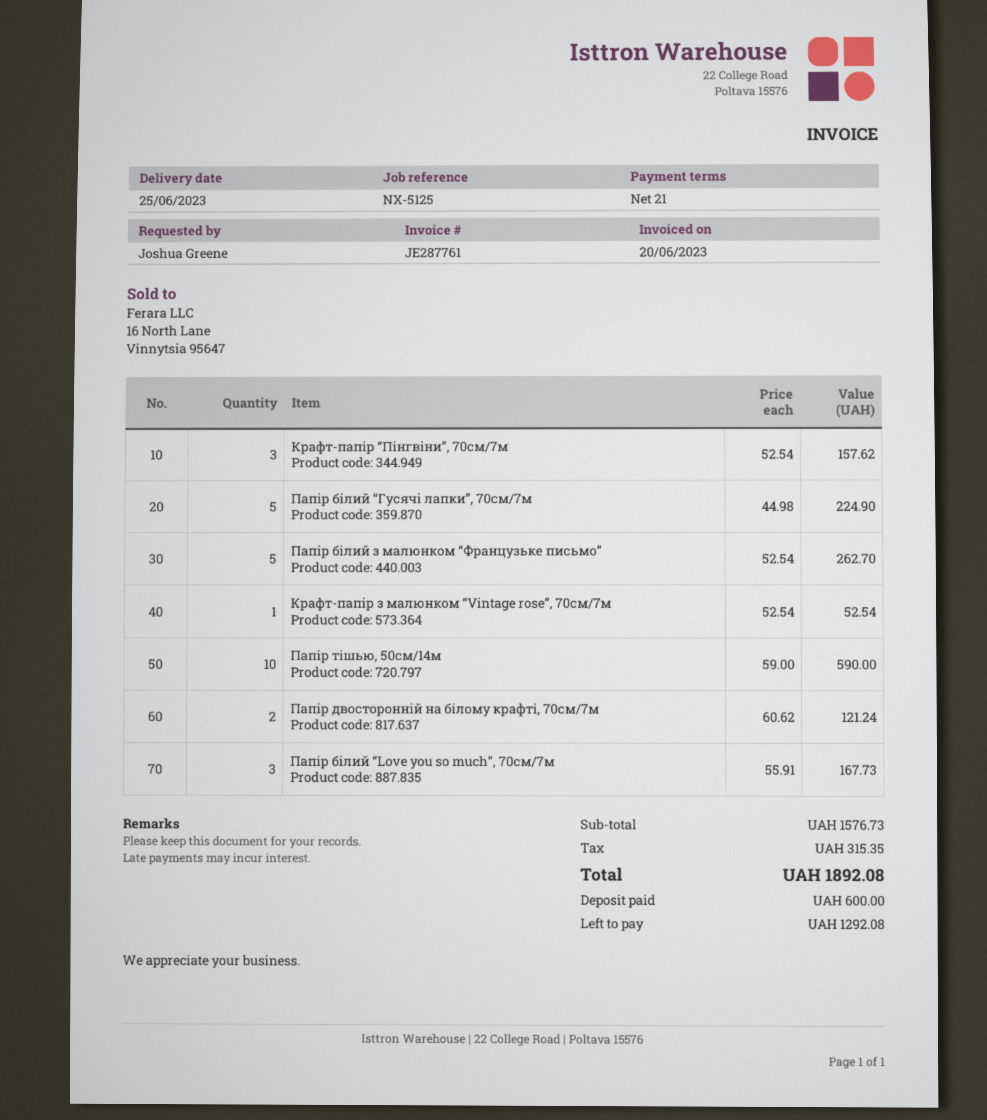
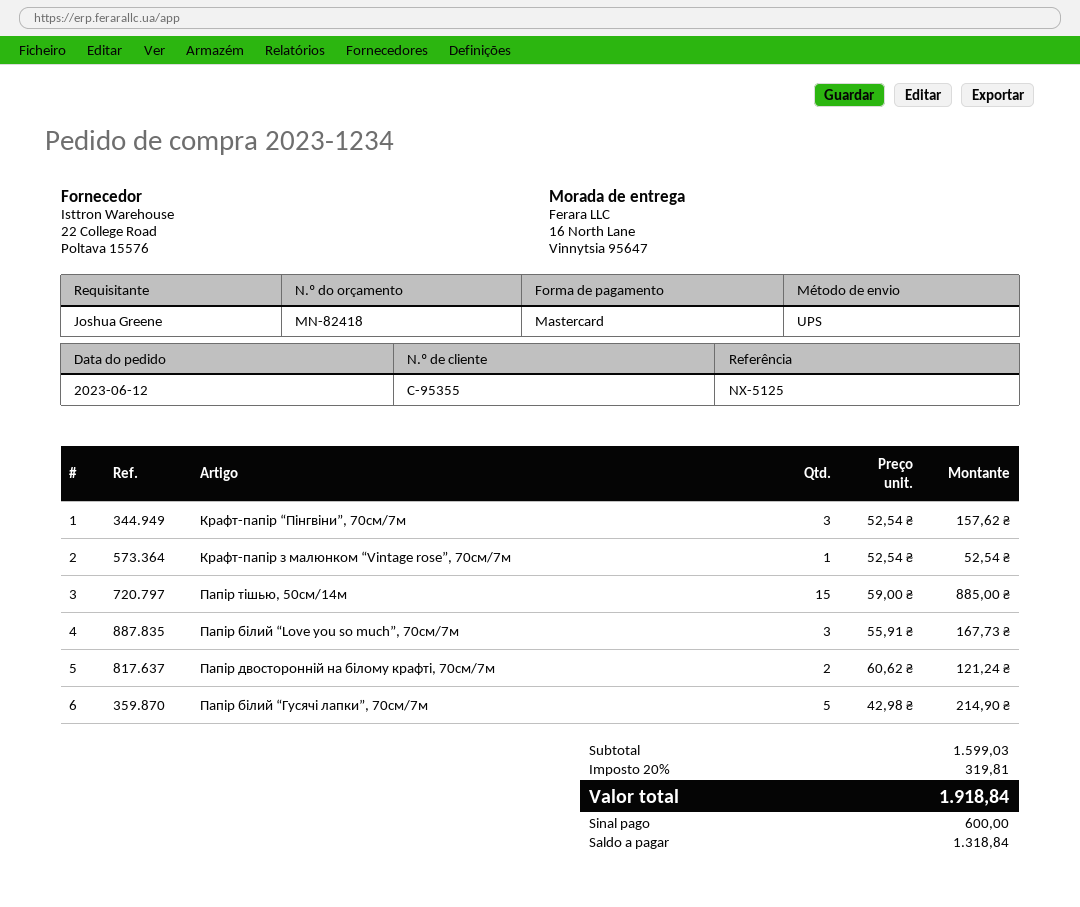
Папір білий “Гусячі лапки”, 70см/7м: 5 x 44.98 = 224.90 -> 5 x 42.98 = 214.90
Папір білий з малюнком “Французьке письмо”: 5 x 52.54 = 262.70 -> none
Папір тішью, 50см/14м: 10 x 59.00 = 590.00 -> 15 x 59.00 = 885.00
subtotal: 1576.73 -> 1599.03
tax: 315.35 -> 319.81
total: 1892.08 -> 1918.84
balance: 1292.08 -> 1318.84

